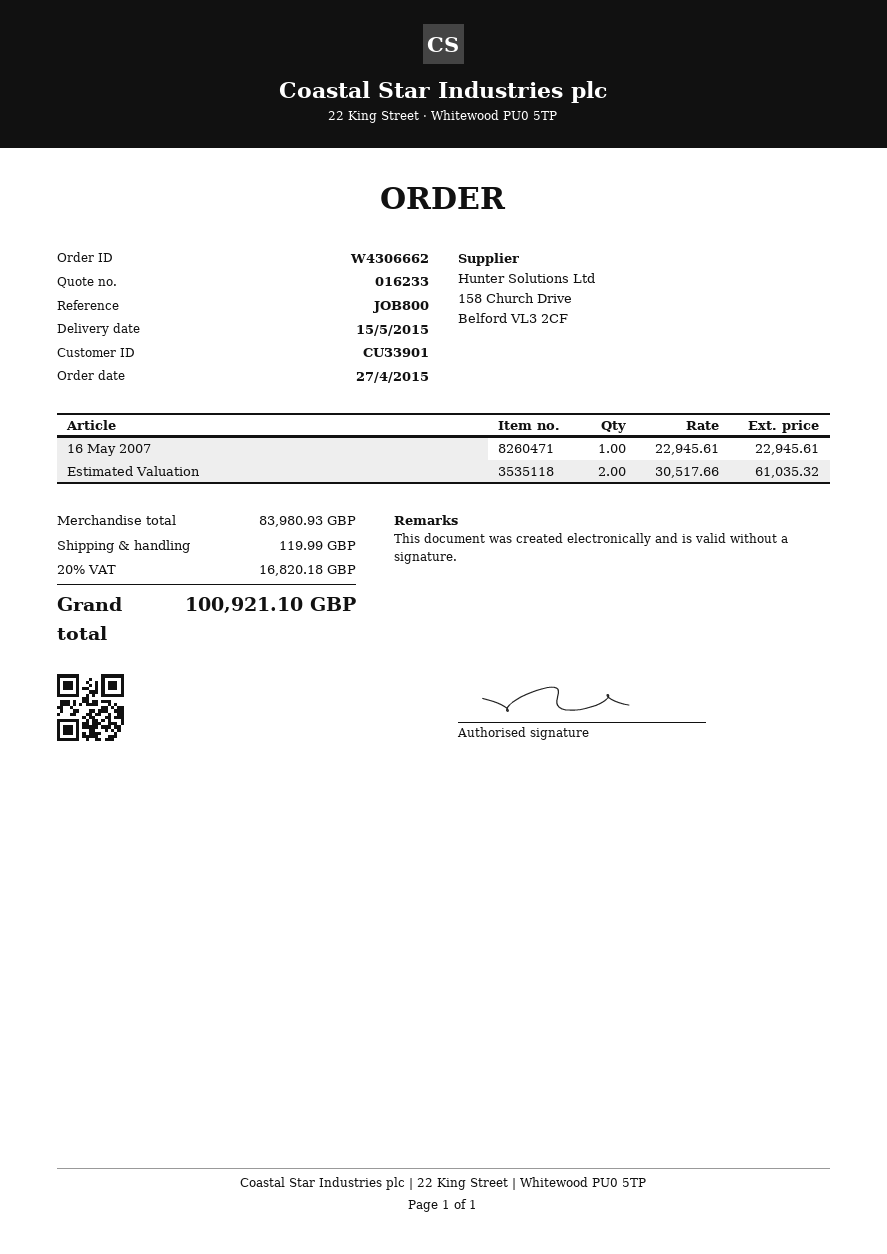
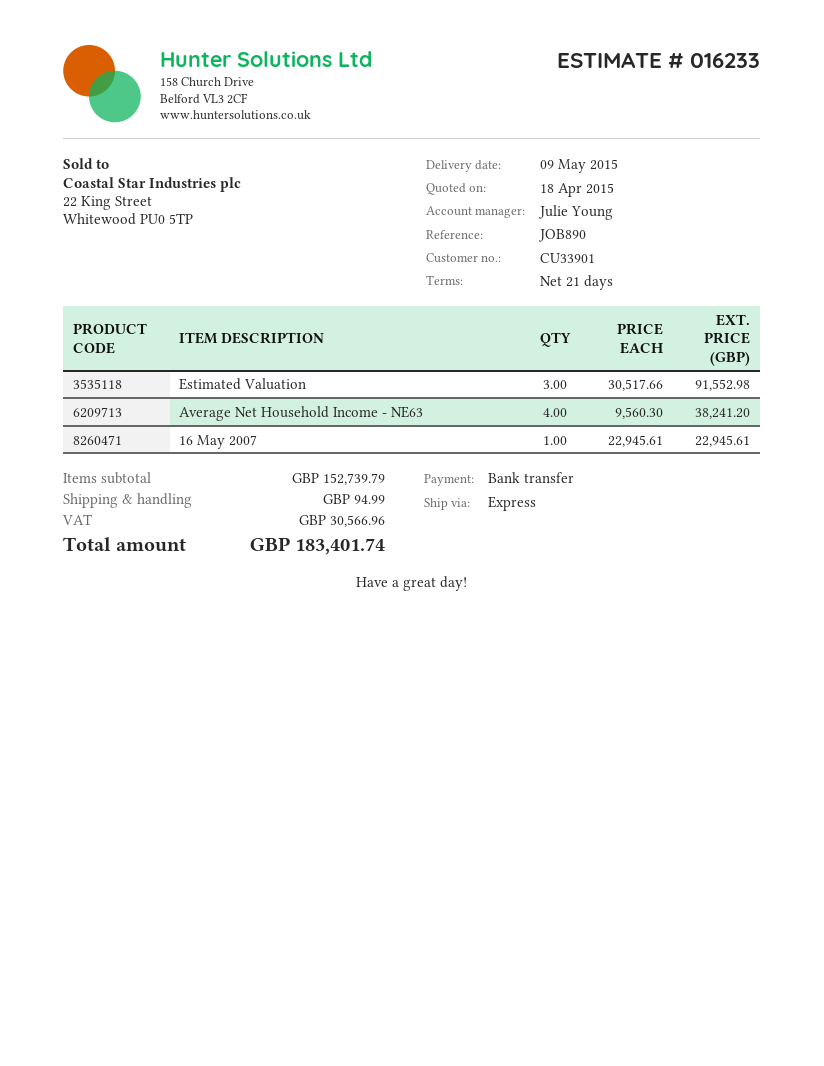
delivery date: 2015-05-15 -> 2015-05-09
reference: JOB800 -> JOB890
Estimated Valuation: 2 x 30517.66 = 61035.32 -> 3 x 30517.66 = 91552.98
Average Net Household Income - NE63: none -> 4 x 9560.30 = 38241.20
subtotal: 83980.93 -> 152739.79
shipping: 119.99 -> 94.99
tax: 16820.18 -> 30566.96
total: 100921.10 -> 183401.74

